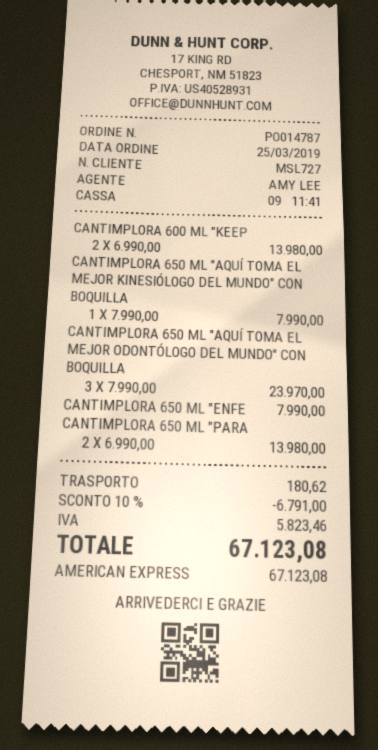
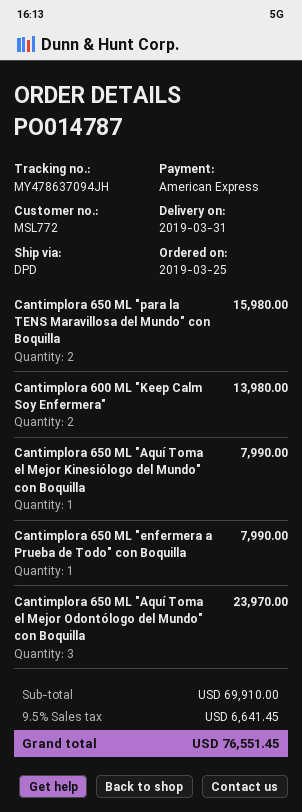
customer number: MSL727 -> MSL772
CANTIMPLORA 650 ML "PARA: 2 for 13980.00 -> 2 for 15980.00
discount: 10% = 6791.00 -> none
shipping: 180.62 -> none
tax: 5823.46 -> 6641.45
total: 67123.08 -> 76551.45

